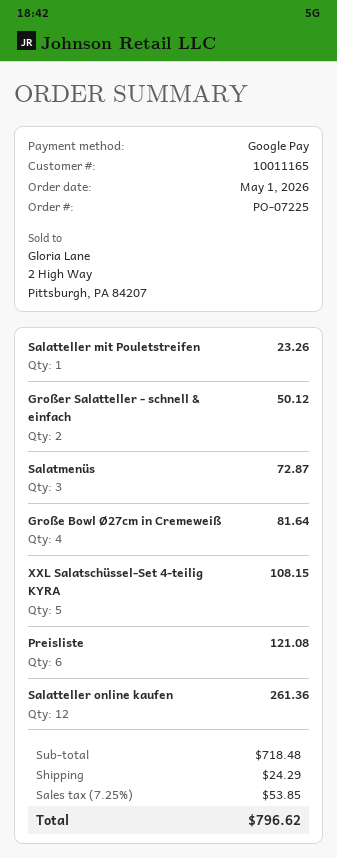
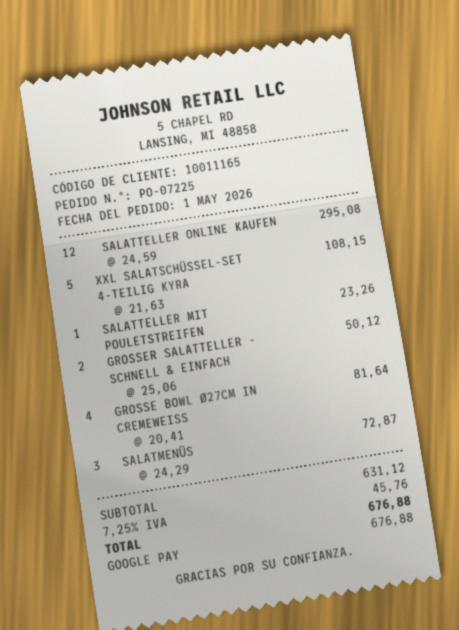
Preisliste: 6 for 121.08 -> none
Salatteller online kaufen: 12 for 261.36 -> 12 for 295.08
subtotal: 718.48 -> 631.12
shipping: 24.29 -> none
tax: 7.25% = 53.85 -> 7.25% = 45.76
total: 796.62 -> 676.88

